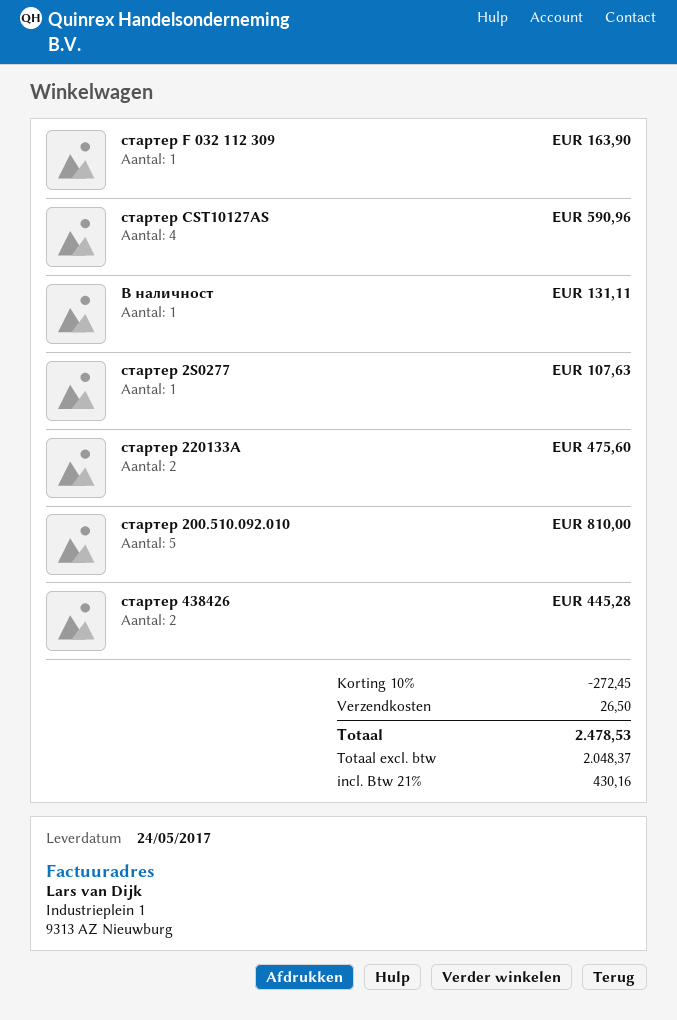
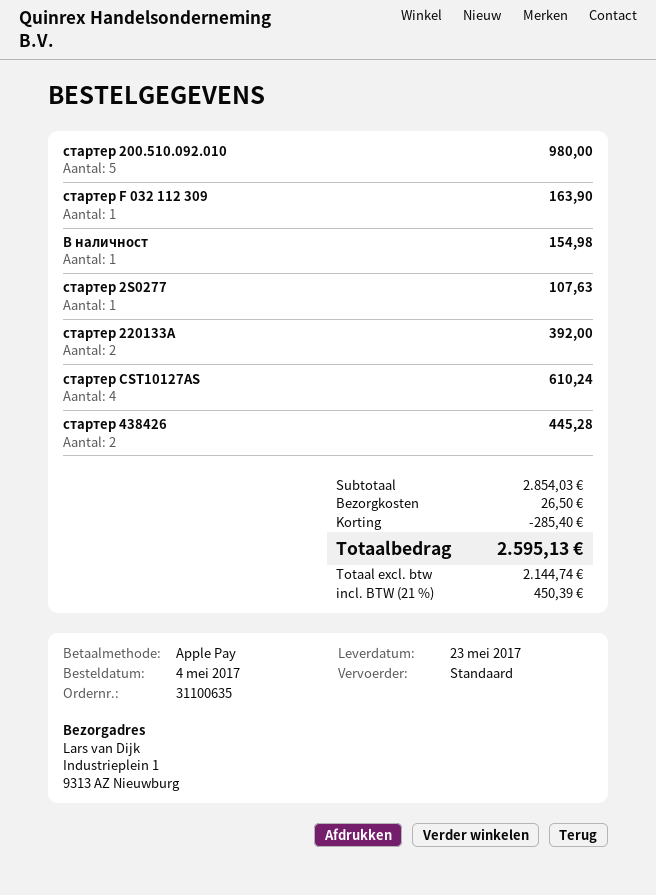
delivery date: 2017-05-24 -> 2017-05-23
стартер CST10127AS: 4 for 590.96 -> 4 for 610.24
В наличност: 1 for 131.11 -> 1 for 154.98
стартер 220133A: 2 for 475.60 -> 2 for 392.00
стартер 200.510.092.010: 5 for 810.00 -> 5 for 980.00
discount: 272.45 -> 285.40
net: 2048.37 -> 2144.74
tax: 21% = 430.16 -> 21% = 450.39
total: 2478.53 -> 2595.13

